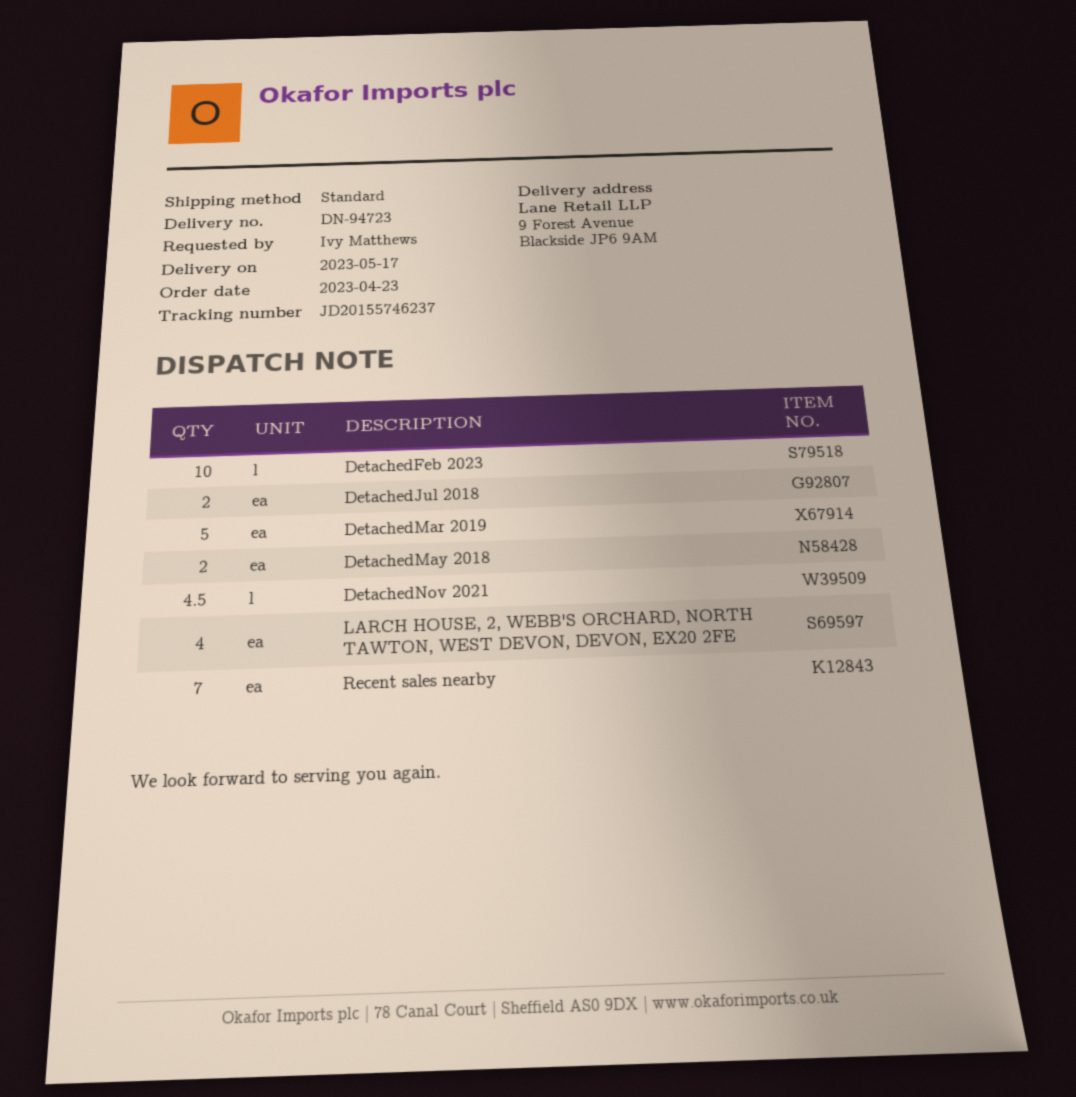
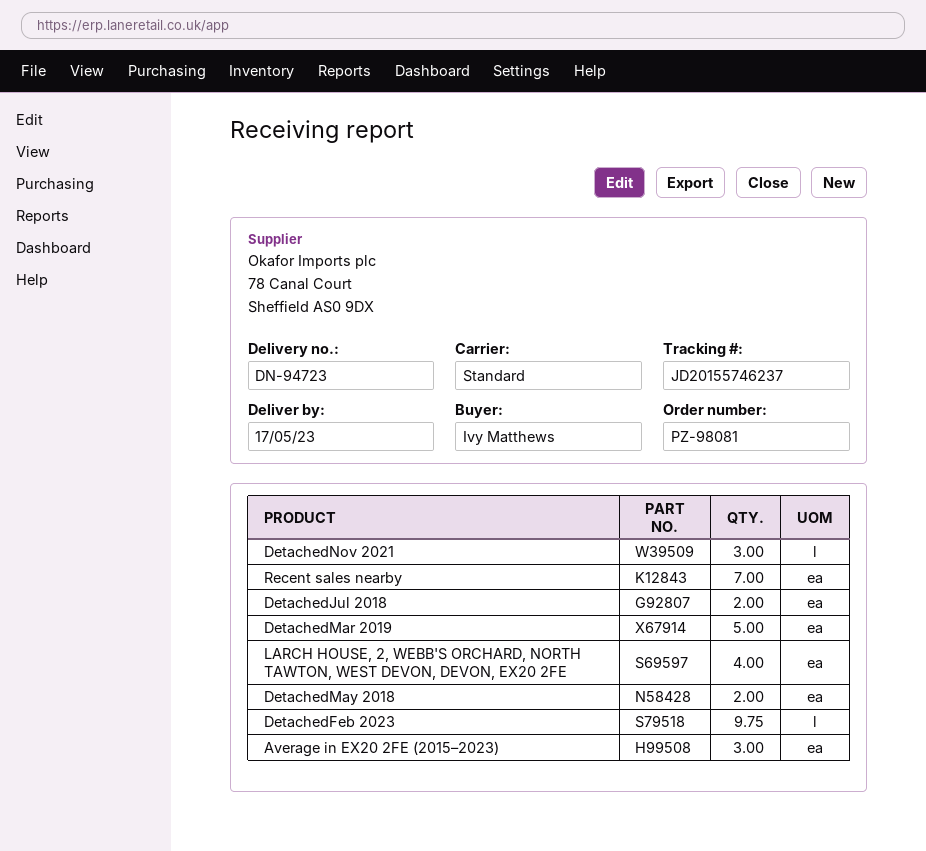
DetachedFeb 2023: 10 -> 9.75
DetachedNov 2021: 4.5 -> 3
Average in EX20 2FE (2015–2023): none -> 3

